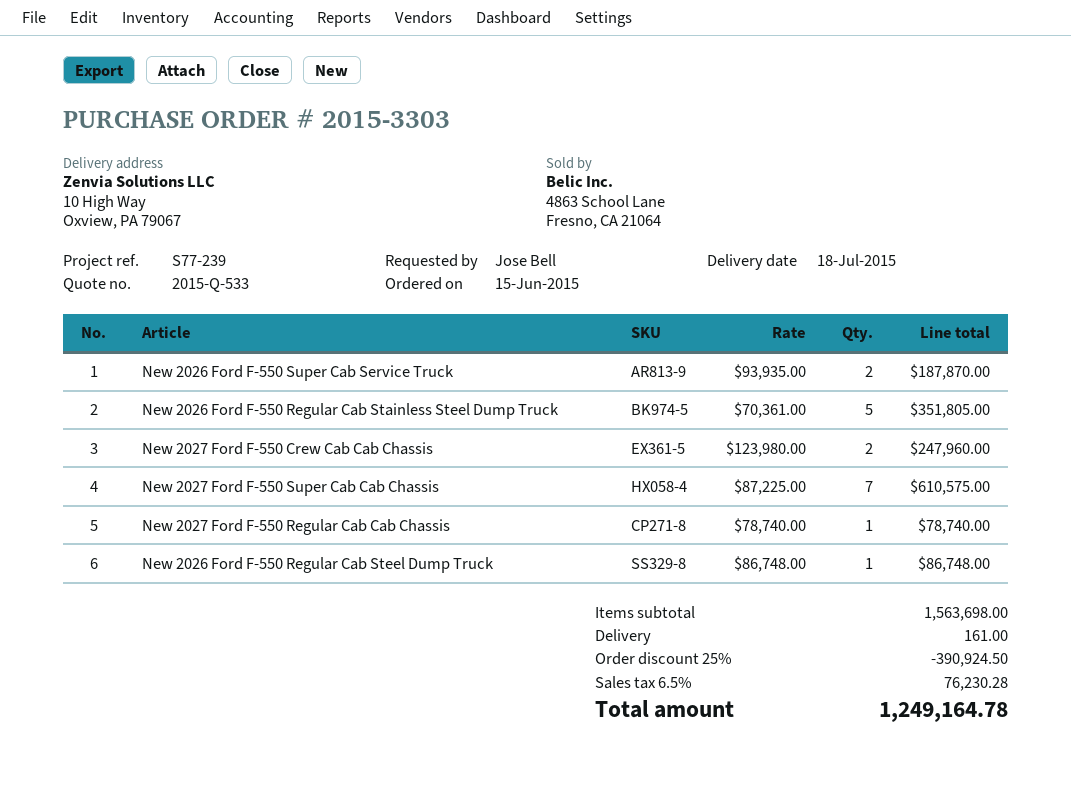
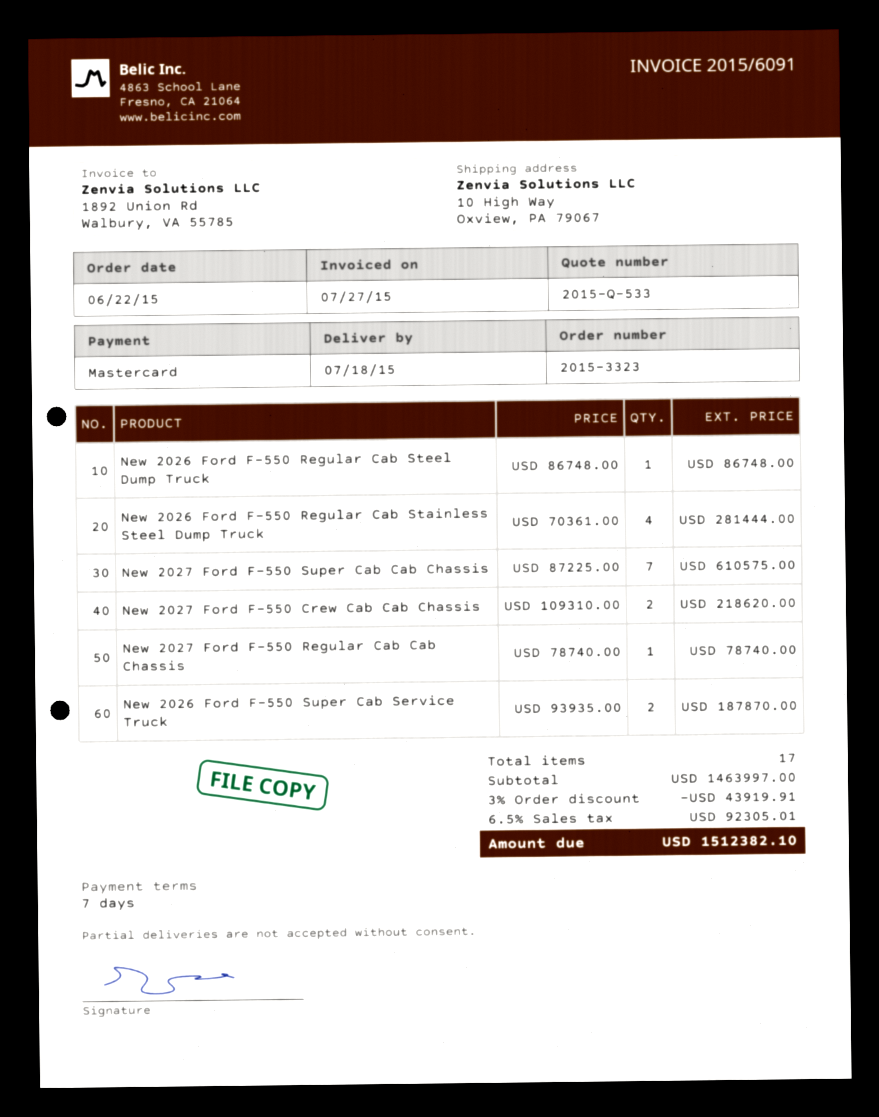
order number: 2015-3303 -> 2015-3323
order date: 2015-06-15 -> 2015-06-22
New 2026 Ford F-550 Regular Cab Stainless Steel Dump Truck: 5 x 70361.00 = 351805.00 -> 4 x 70361.00 = 281444.00
New 2027 Ford F-550 Crew Cab Cab Chassis: 2 x 123980.00 = 247960.00 -> 2 x 109310.00 = 218620.00
subtotal: 1563698.00 -> 1463997.00
discount: 25% = 390924.50 -> 3% = 43919.91
shipping: 161.00 -> none
tax: 6.5% = 76230.28 -> 6.5% = 92305.01
total: 1249164.78 -> 1512382.10

